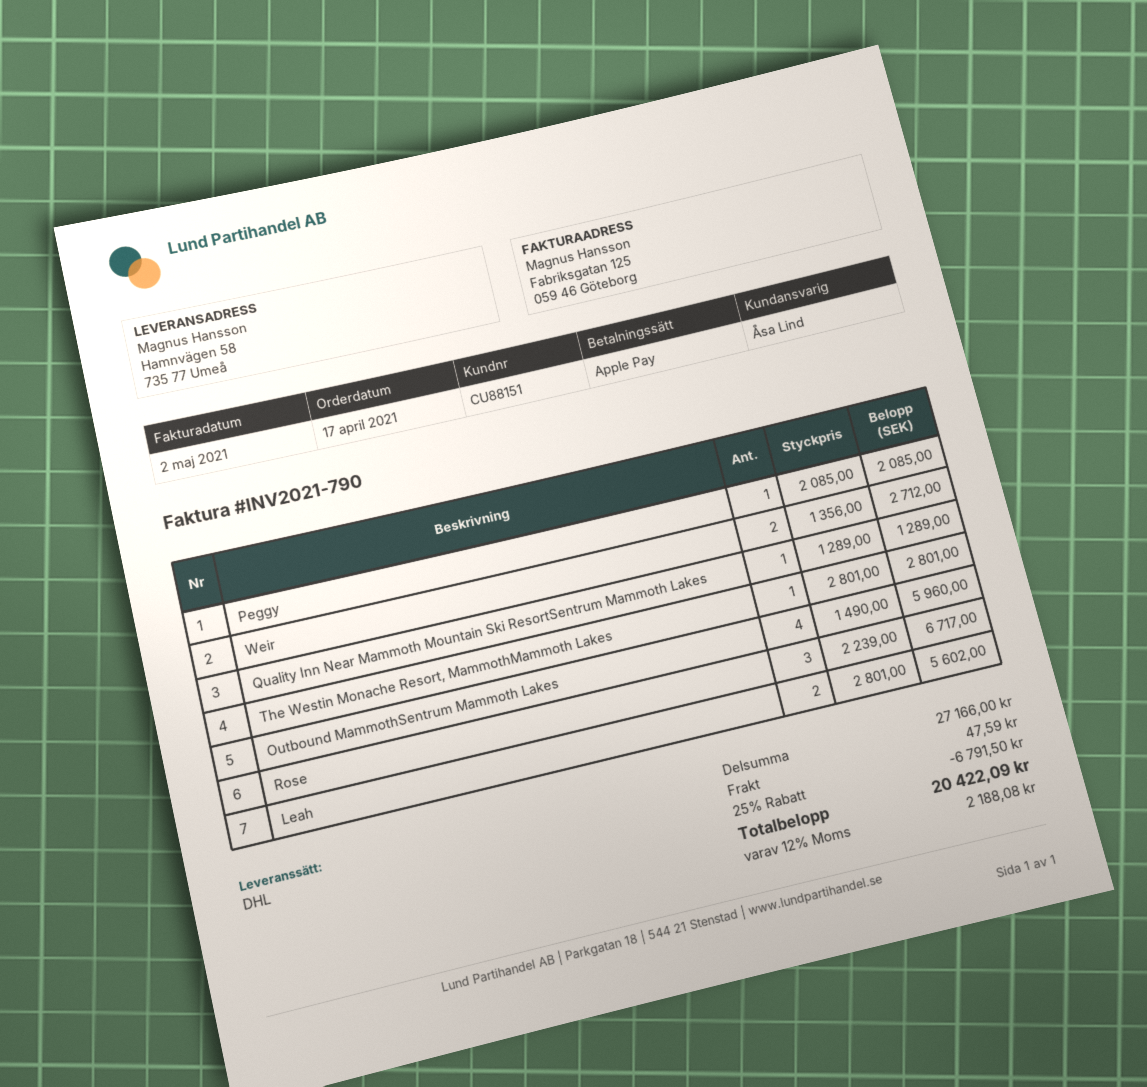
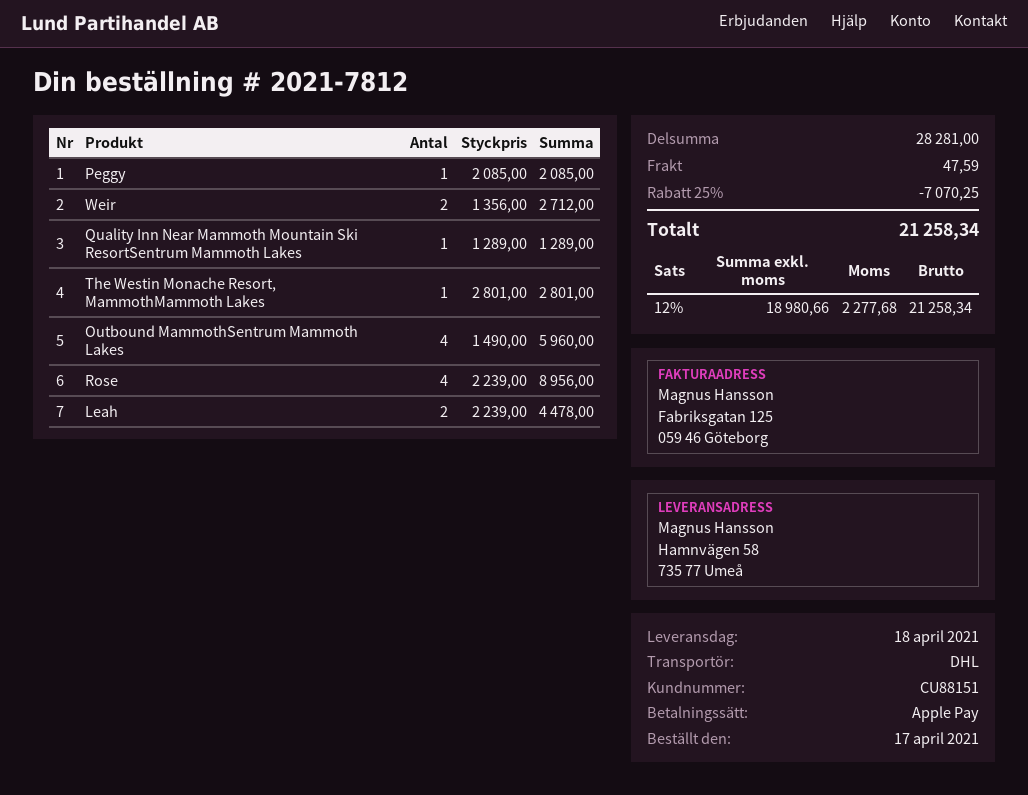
Rose: 3 x 2239.00 = 6717.00 -> 4 x 2239.00 = 8956.00
Leah: 2 x 2801.00 = 5602.00 -> 2 x 2239.00 = 4478.00
subtotal: 27166.00 -> 28281.00
discount: 25% = 6791.50 -> 25% = 7070.25
tax: 12% = 2188.08 -> 12% = 2277.68
total: 20422.09 -> 21258.34

